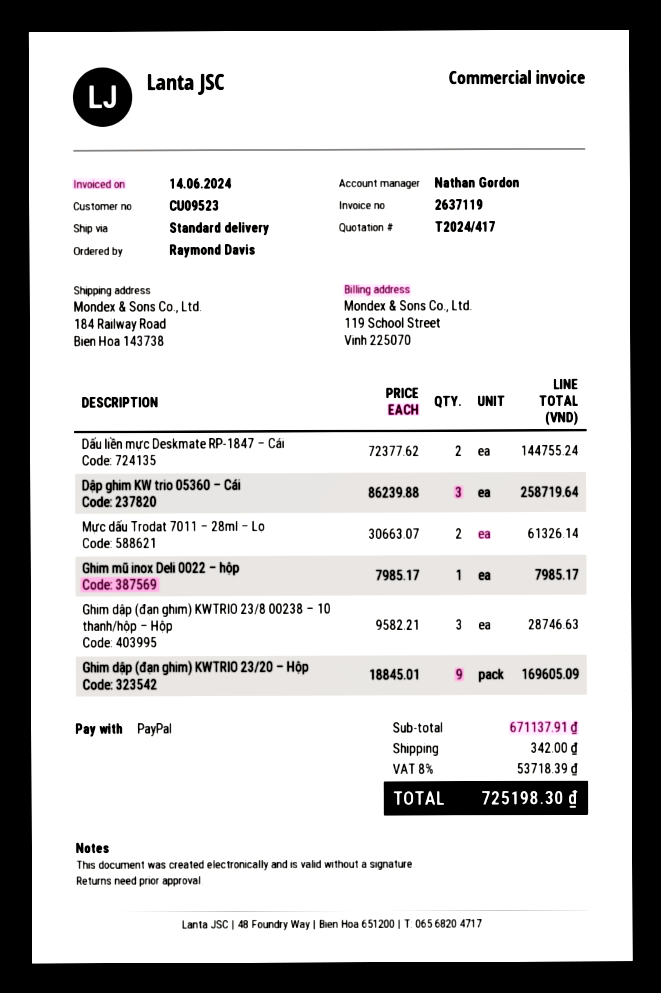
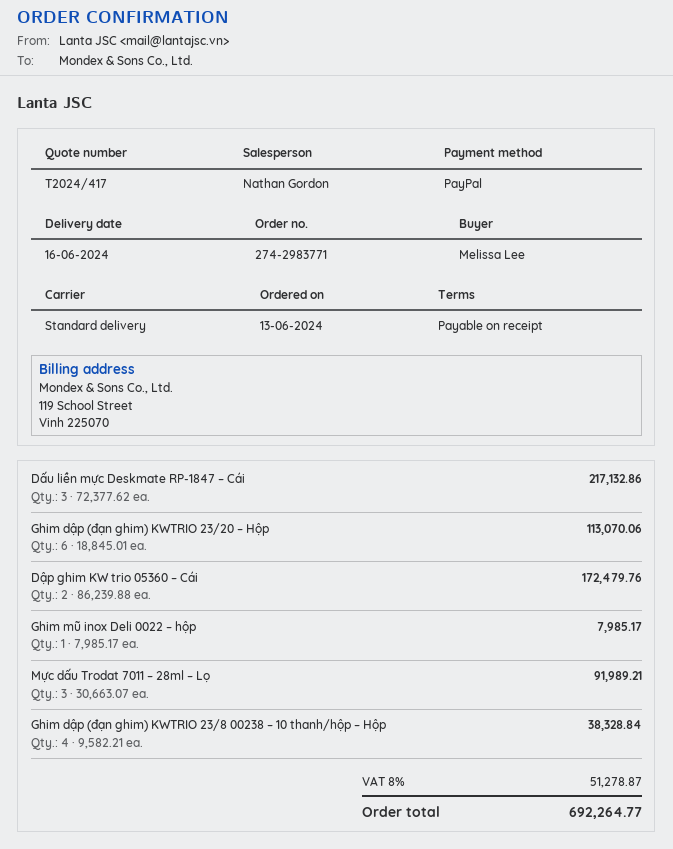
ordered by: Raymond Davis -> Melissa Lee
Dấu liền mực Deskmate RP-1847 – Cái: 2 x 72377.62 = 144755.24 -> 3 x 72377.62 = 217132.86
Dập ghim KW trio 05360 – Cái: 3 x 86239.88 = 258719.64 -> 2 x 86239.88 = 172479.76
Mực dấu Trodat 7011 – 28ml – Lọ: 2 x 30663.07 = 61326.14 -> 3 x 30663.07 = 91989.21
Ghim dập (đạn ghim) KWTRIO 23/8 00238 – 10 thanh/hộp – Hộp: 3 x 9582.21 = 28746.63 -> 4 x 9582.21 = 38328.84
Ghim dập (đạn ghim) KWTRIO 23/20 – Hộp: 9 x 18845.01 = 169605.09 -> 6 x 18845.01 = 113070.06
shipping: 342.00 -> none
tax: 8% = 53718.39 -> 8% = 51278.87
total: 725198.30 -> 692264.77

